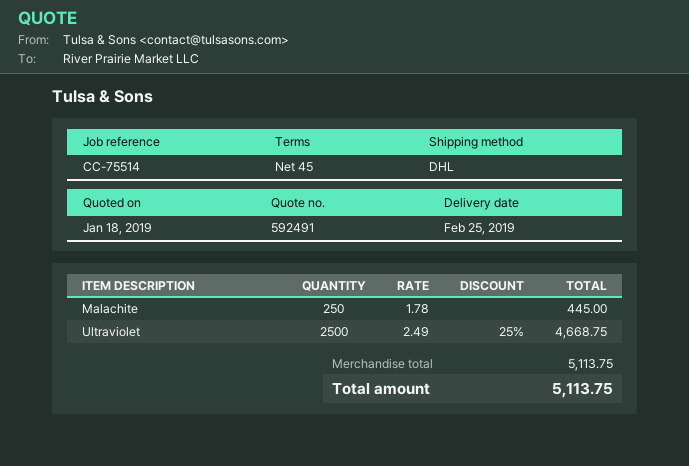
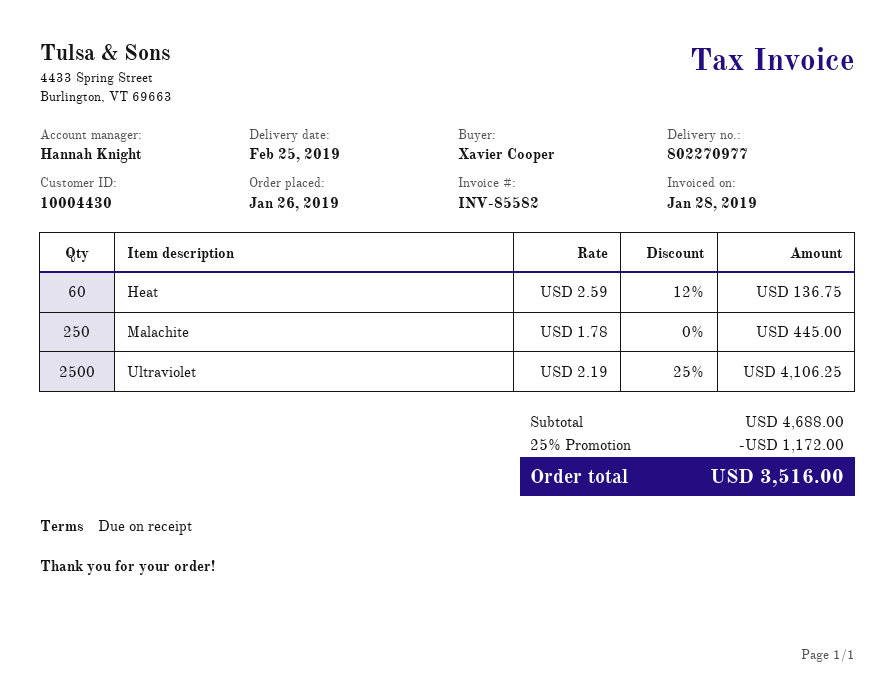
payment terms: 45 days -> on receipt
Ultraviolet: 2500 x 2.49 - 25% = 4668.75 -> 2500 x 2.19 - 25% = 4106.25
Heat: none -> 60 x 2.59 - 12% = 136.75
subtotal: 5113.75 -> 4688.00
discount: none -> 25% = 1172.00
total: 5113.75 -> 3516.00

